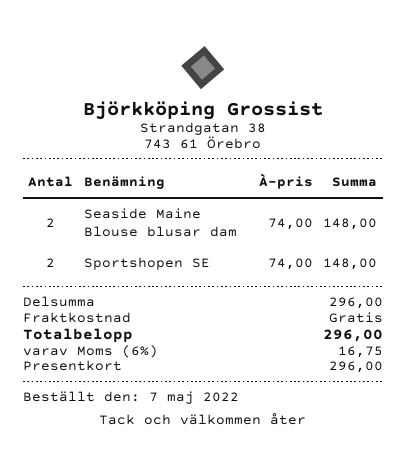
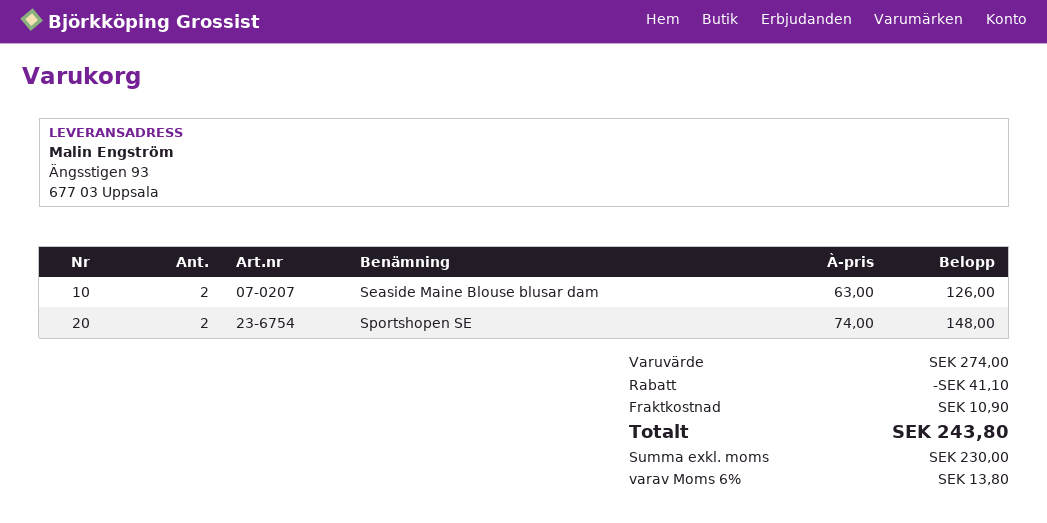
Seaside Maine Blouse blusar dam: 2 x 74.00 = 148.00 -> 2 x 63.00 = 126.00
subtotal: 296.00 -> 274.00
discount: none -> 41.10
shipping: 0.00 -> 10.90
tax: 6% = 16.75 -> 6% = 13.80
total: 296.00 -> 243.80

